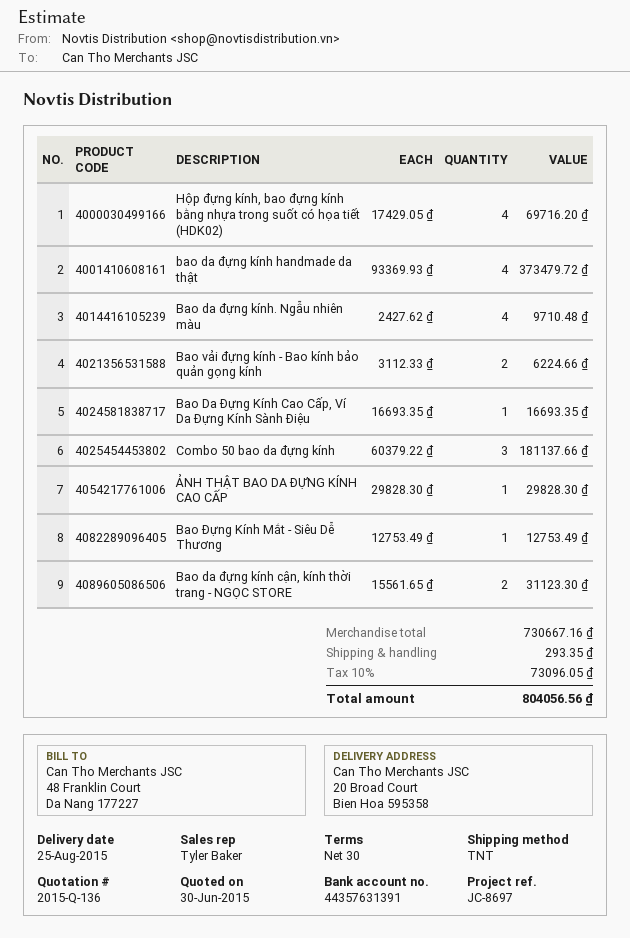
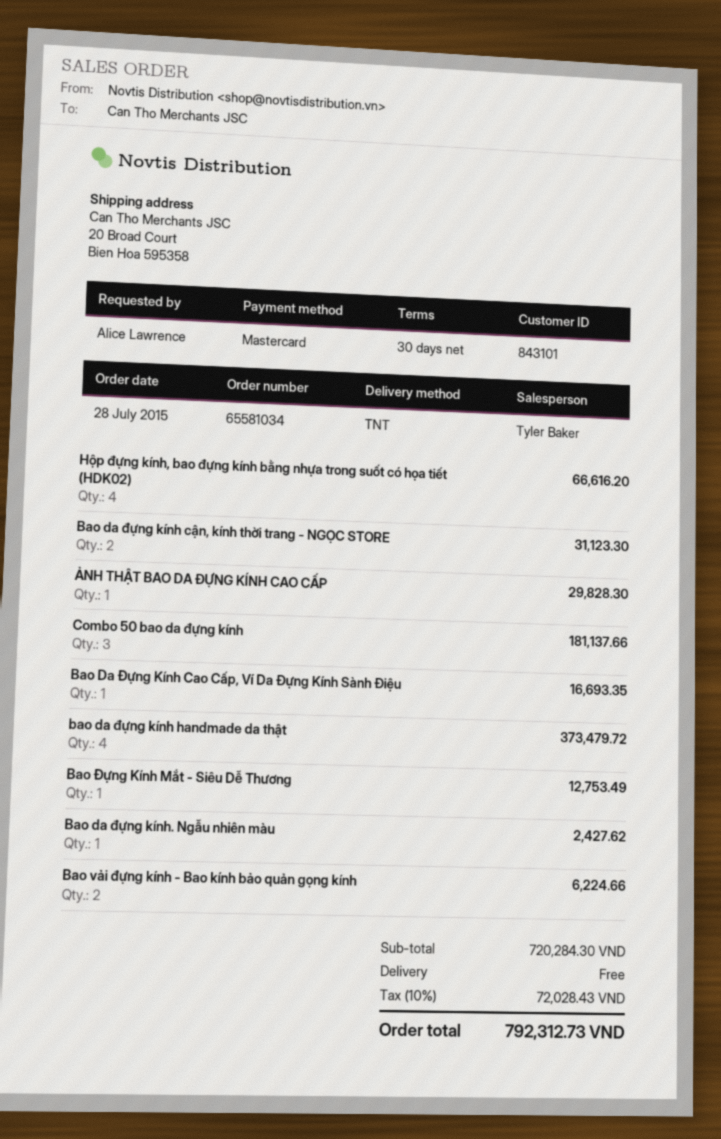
Hộp đựng kính, bao đựng kính bằng nhựa trong suốt có họa tiết (HDK02): 4 for 69716.20 -> 4 for 66616.20
Bao da đựng kính. Ngẫu nhiên màu: 4 for 9710.48 -> 1 for 2427.62
subtotal: 730667.16 -> 720284.30
shipping: 293.35 -> 0.00
tax: 10% = 73096.05 -> 10% = 72028.43
total: 804056.56 -> 792312.73

